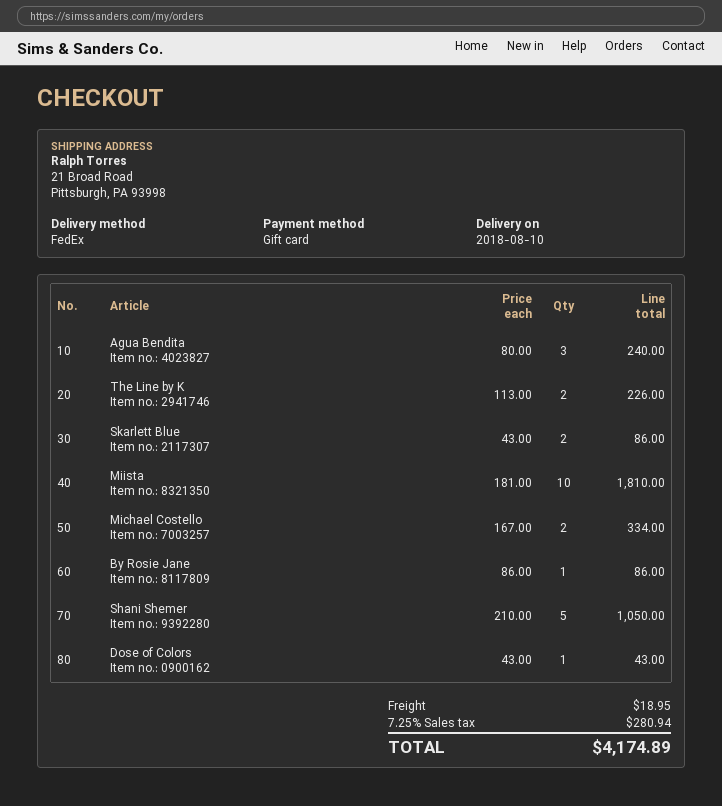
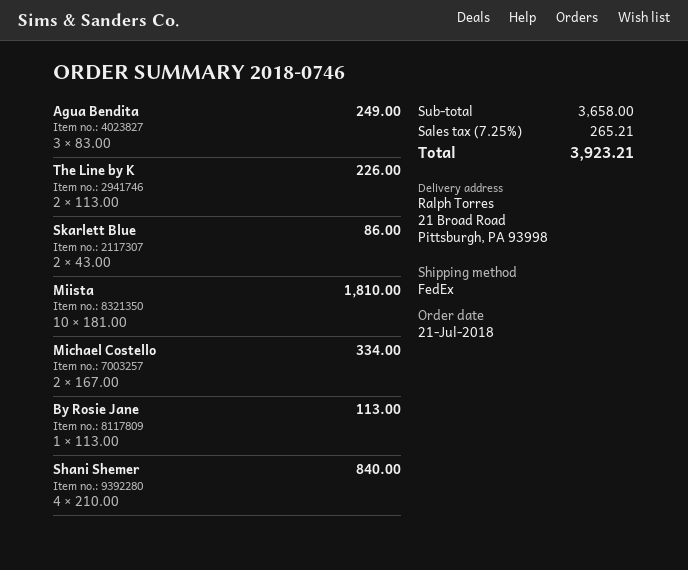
Agua Bendita: 3 x 80.00 = 240.00 -> 3 x 83.00 = 249.00
By Rosie Jane: 1 x 86.00 = 86.00 -> 1 x 113.00 = 113.00
Shani Shemer: 5 x 210.00 = 1050.00 -> 4 x 210.00 = 840.00
Dose of Colors: 1 x 43.00 = 43.00 -> none
shipping: 18.95 -> none
tax: 7.25% = 280.94 -> 7.25% = 265.21
total: 4174.89 -> 3923.21

